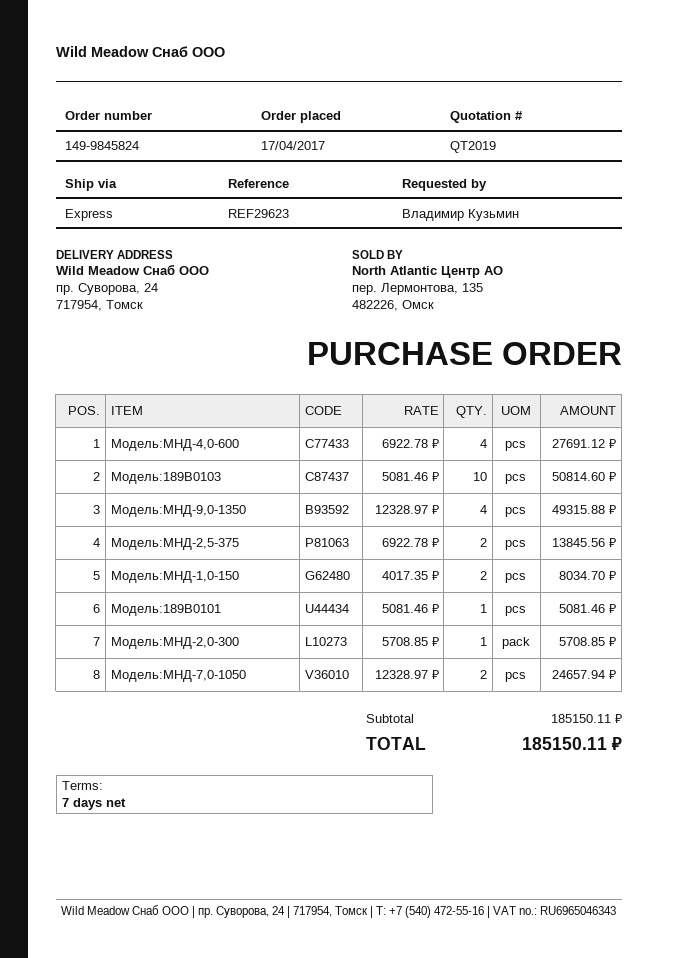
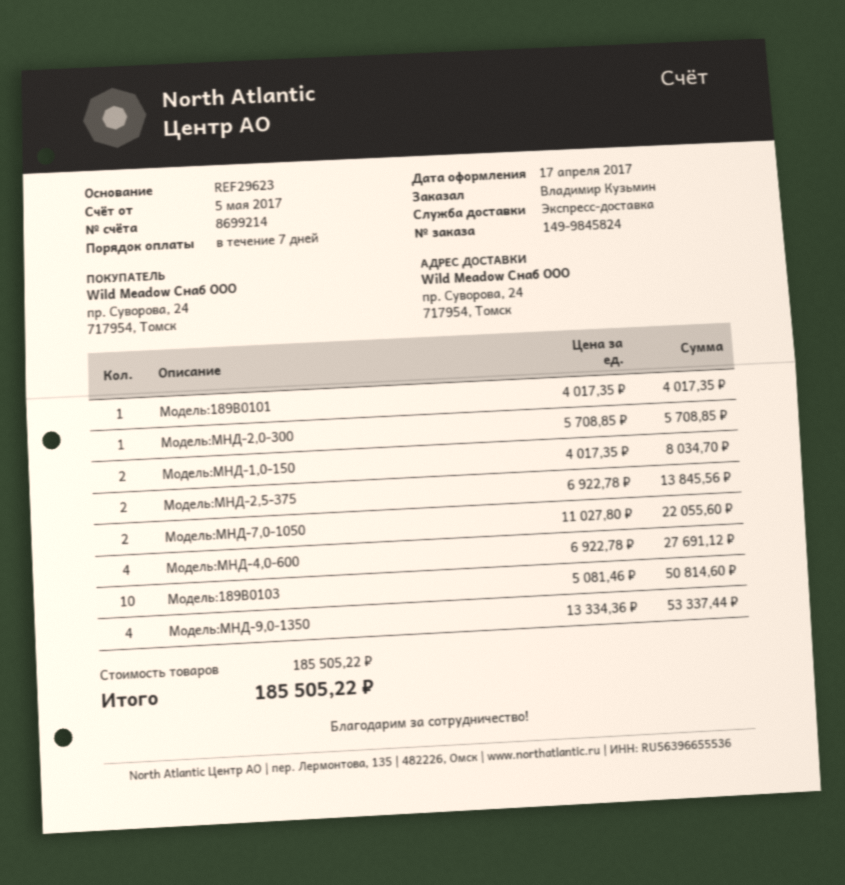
Модель:МНД-9,0-1350: 4 x 12328.97 = 49315.88 -> 4 x 13334.36 = 53337.44
Модель:189B0101: 1 x 5081.46 = 5081.46 -> 1 x 4017.35 = 4017.35
Модель:МНД-7,0-1050: 2 x 12328.97 = 24657.94 -> 2 x 11027.80 = 22055.60
subtotal: 185150.11 -> 185505.22
total: 185150.11 -> 185505.22

